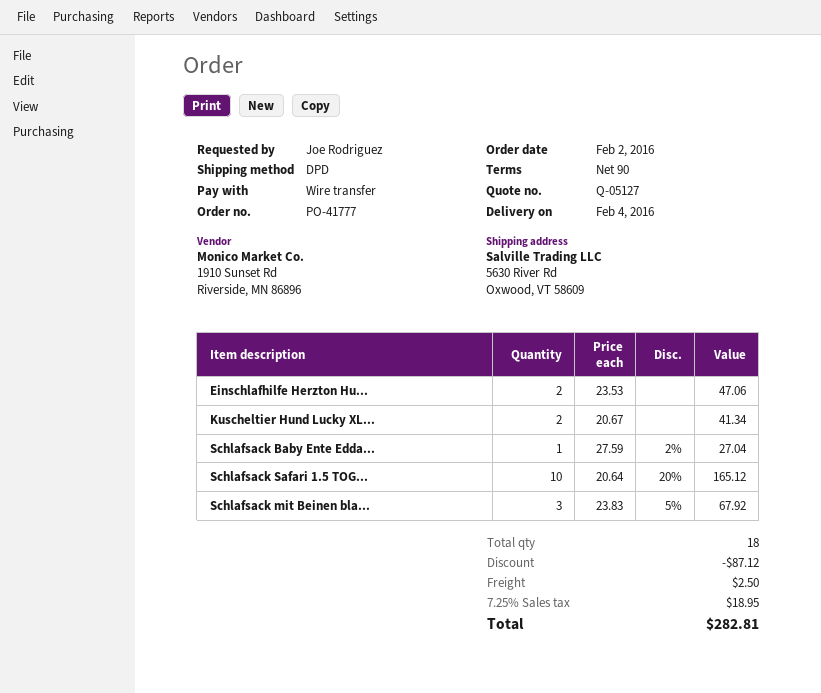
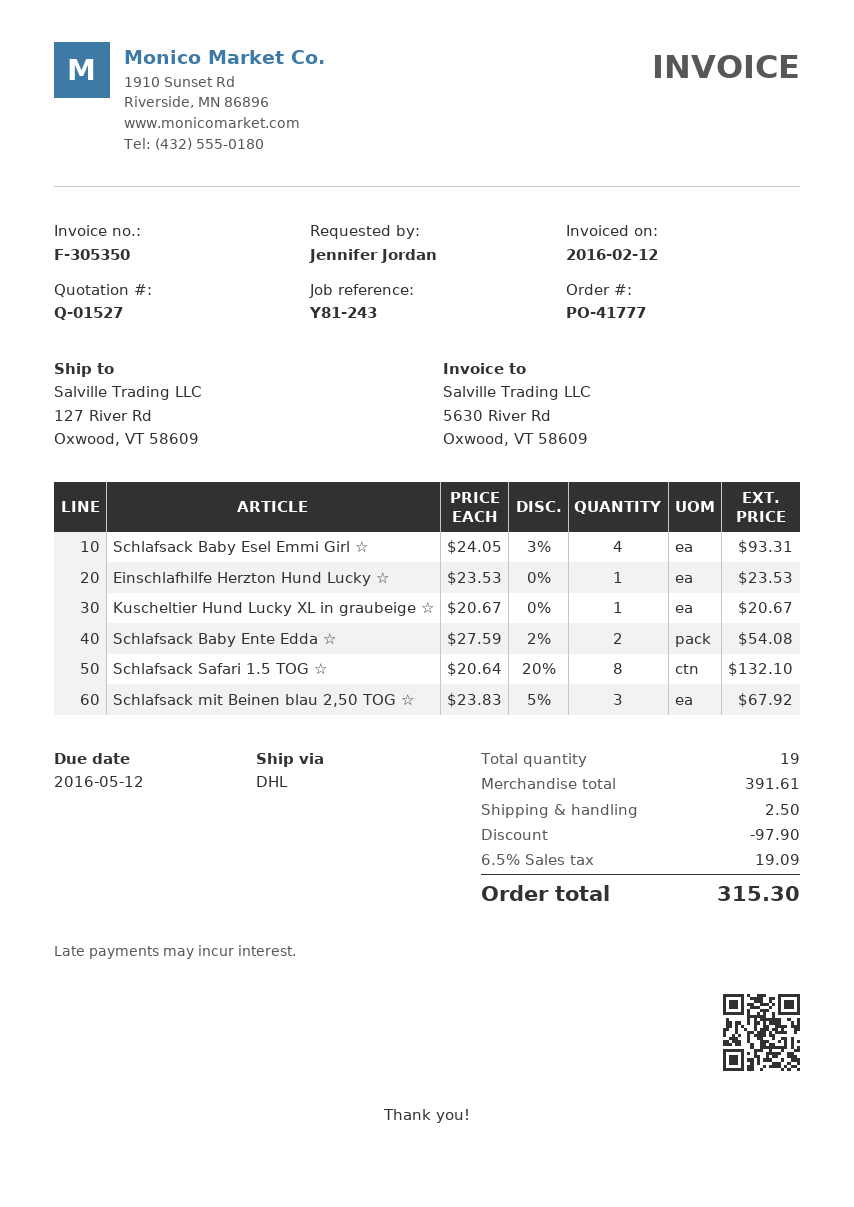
quote number: Q-05127 -> Q-01527
ordered by: Joe Rodriguez -> Jennifer Jordan
shipping method: DPD -> DHL
ship to: 5630 River Rd, Oxwood, VT 58609 -> 127 River Rd, Oxwood, VT 58609
Einschlafhilfe Herzton Hu...: 2 x 23.53 = 47.06 -> 1 x 23.53 = 23.53
Kuscheltier Hund Lucky XL...: 2 x 20.67 = 41.34 -> 1 x 20.67 = 20.67
Schlafsack Baby Ente Edda...: 1 x 27.59 - 2% = 27.04 -> 2 x 27.59 - 2% = 54.08
Schlafsack Safari 1.5 TOG...: 10 x 20.64 - 20% = 165.12 -> 8 x 20.64 - 20% = 132.10
Schlafsack Baby Esel Emmi Girl ☆: none -> 4 x 24.05 - 3% = 93.31
total quantity: 18 -> 19
discount: 87.12 -> 97.90
tax: 7.25% = 18.95 -> 6.5% = 19.09
total: 282.81 -> 315.30

